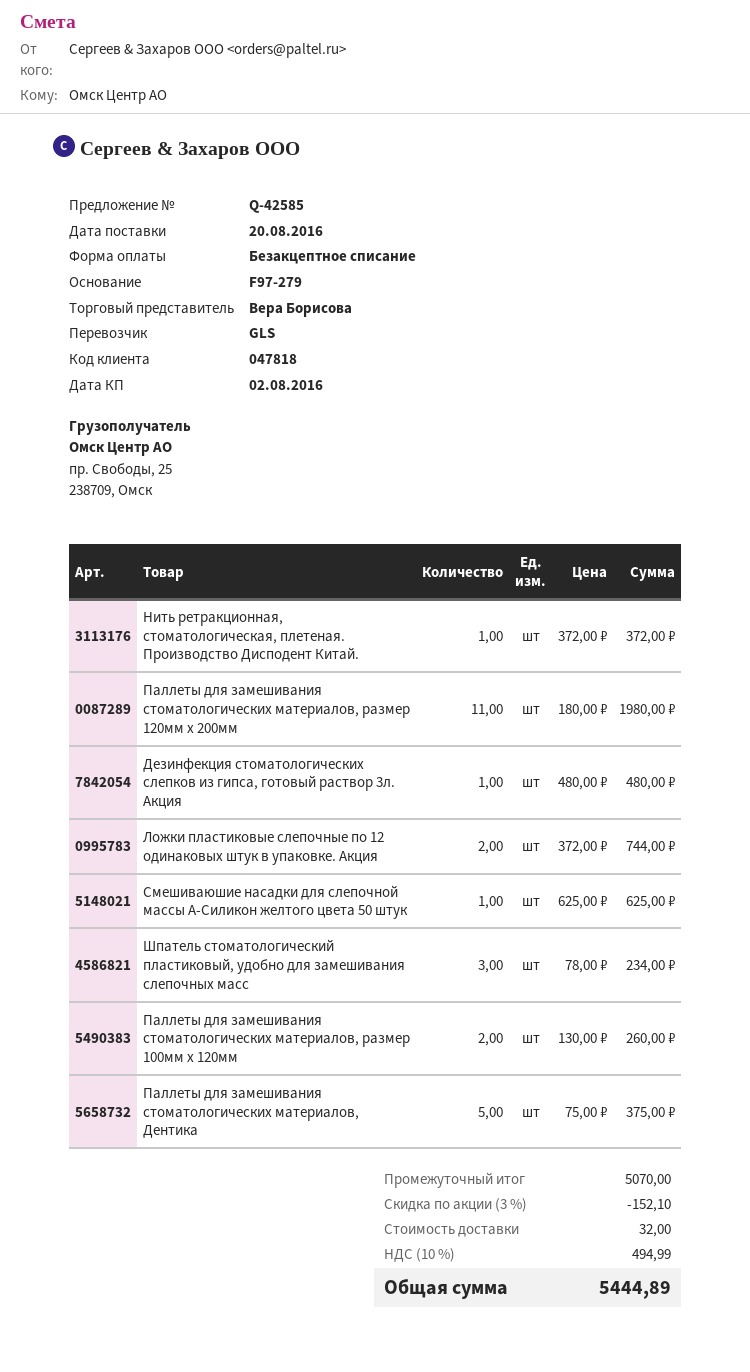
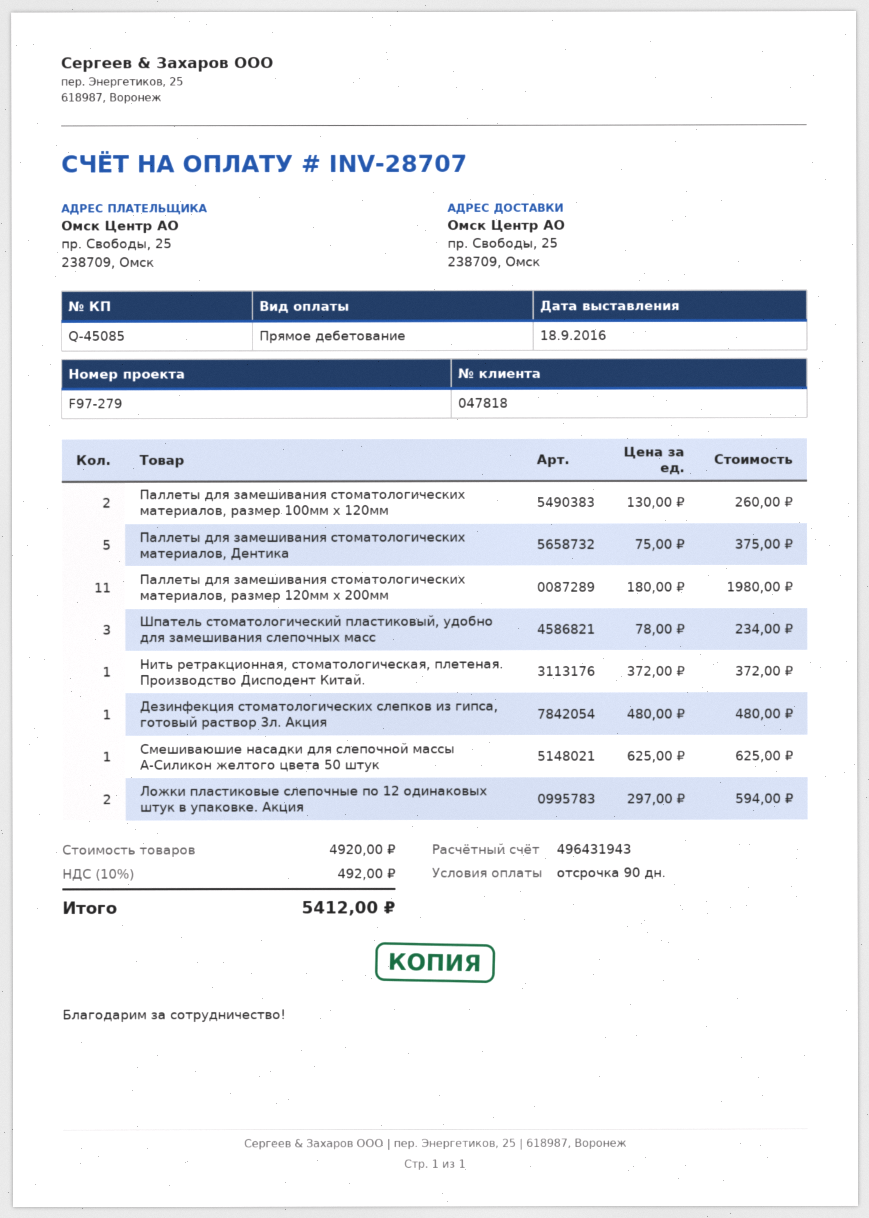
quote number: Q-42585 -> Q-45085
Ложки пластиковые слепочные по 12 одинаковых штук в упаковке. Акция: 2 x 372.00 = 744.00 -> 2 x 297.00 = 594.00
subtotal: 5070.00 -> 4920.00
discount: 3% = 152.10 -> none
shipping: 32.00 -> none
tax: 10% = 494.99 -> 10% = 492.00
total: 5444.89 -> 5412.00

